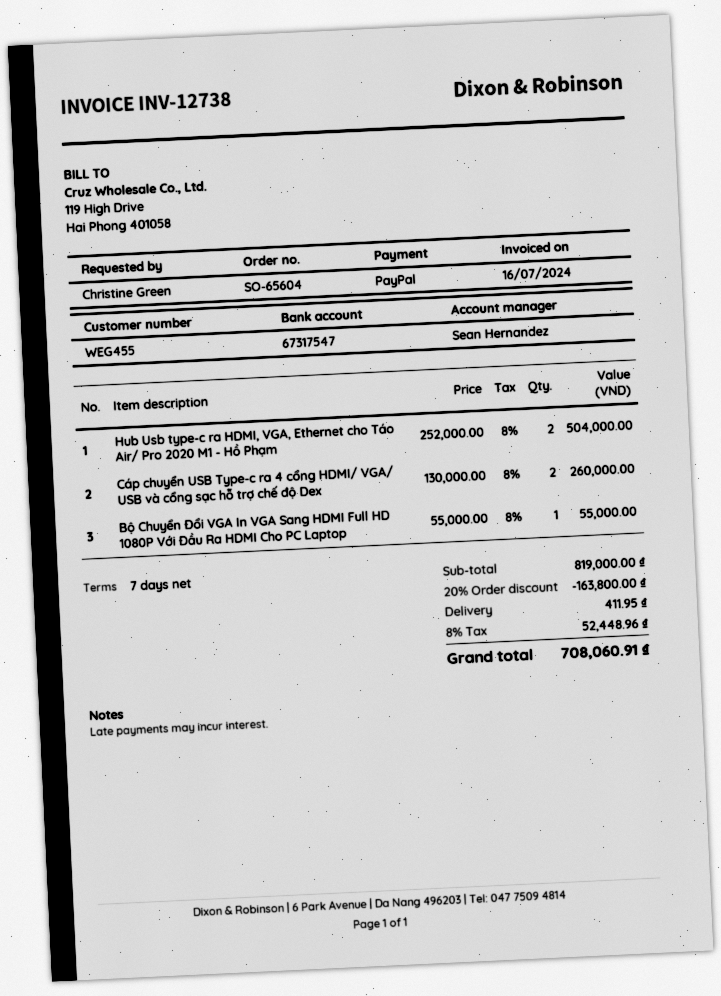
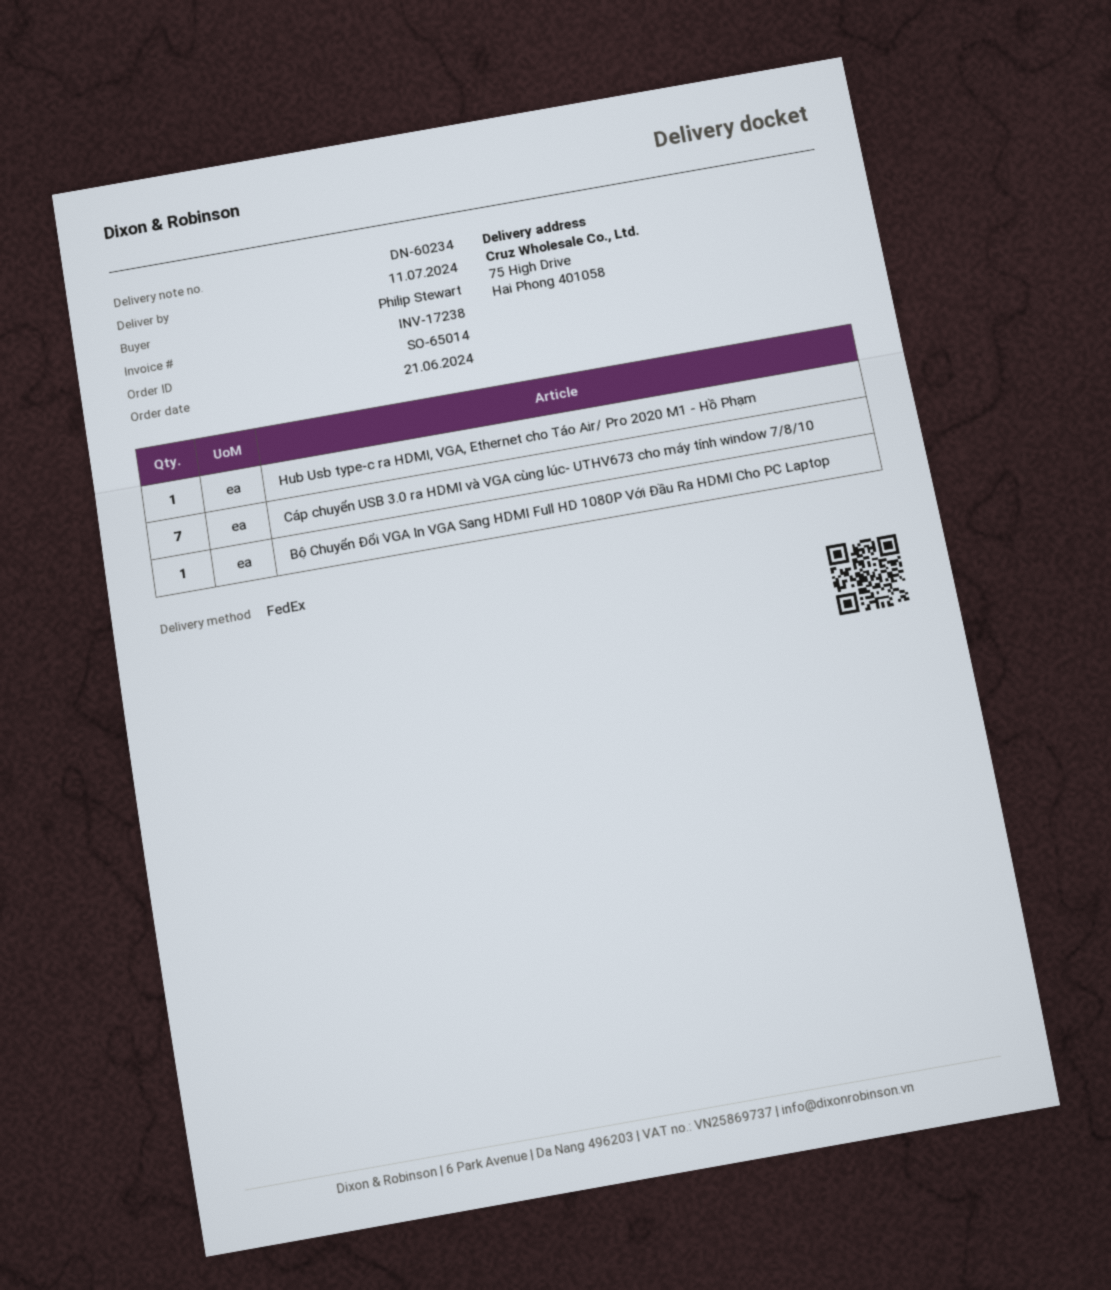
order number: SO-65604 -> SO-65014
invoice number: INV-12738 -> INV-17238
ordered by: Christine Green -> Philip Stewart
Hub Usb type-c ra HDMI, VGA, Ethernet cho Táo Air/ Pro 2020 M1 - Hồ Phạm: 2 -> 1
Cáp chuyển USB Type-c ra 4 cổng HDMI/ VGA/ USB và cổng sạc hỗ trợ chế độ Dex: 2 -> none
Cáp chuyển USB 3.0 ra HDMI và VGA cùng lúc- UTHV673 cho máy tính window 7/8/10: none -> 7

